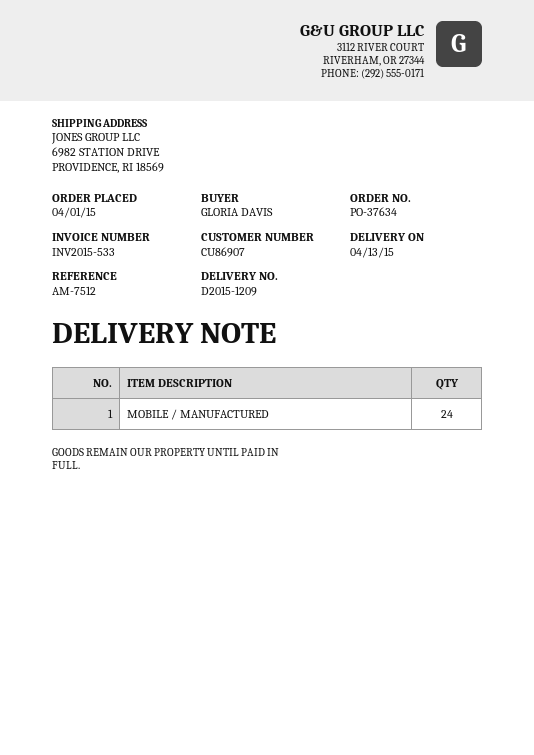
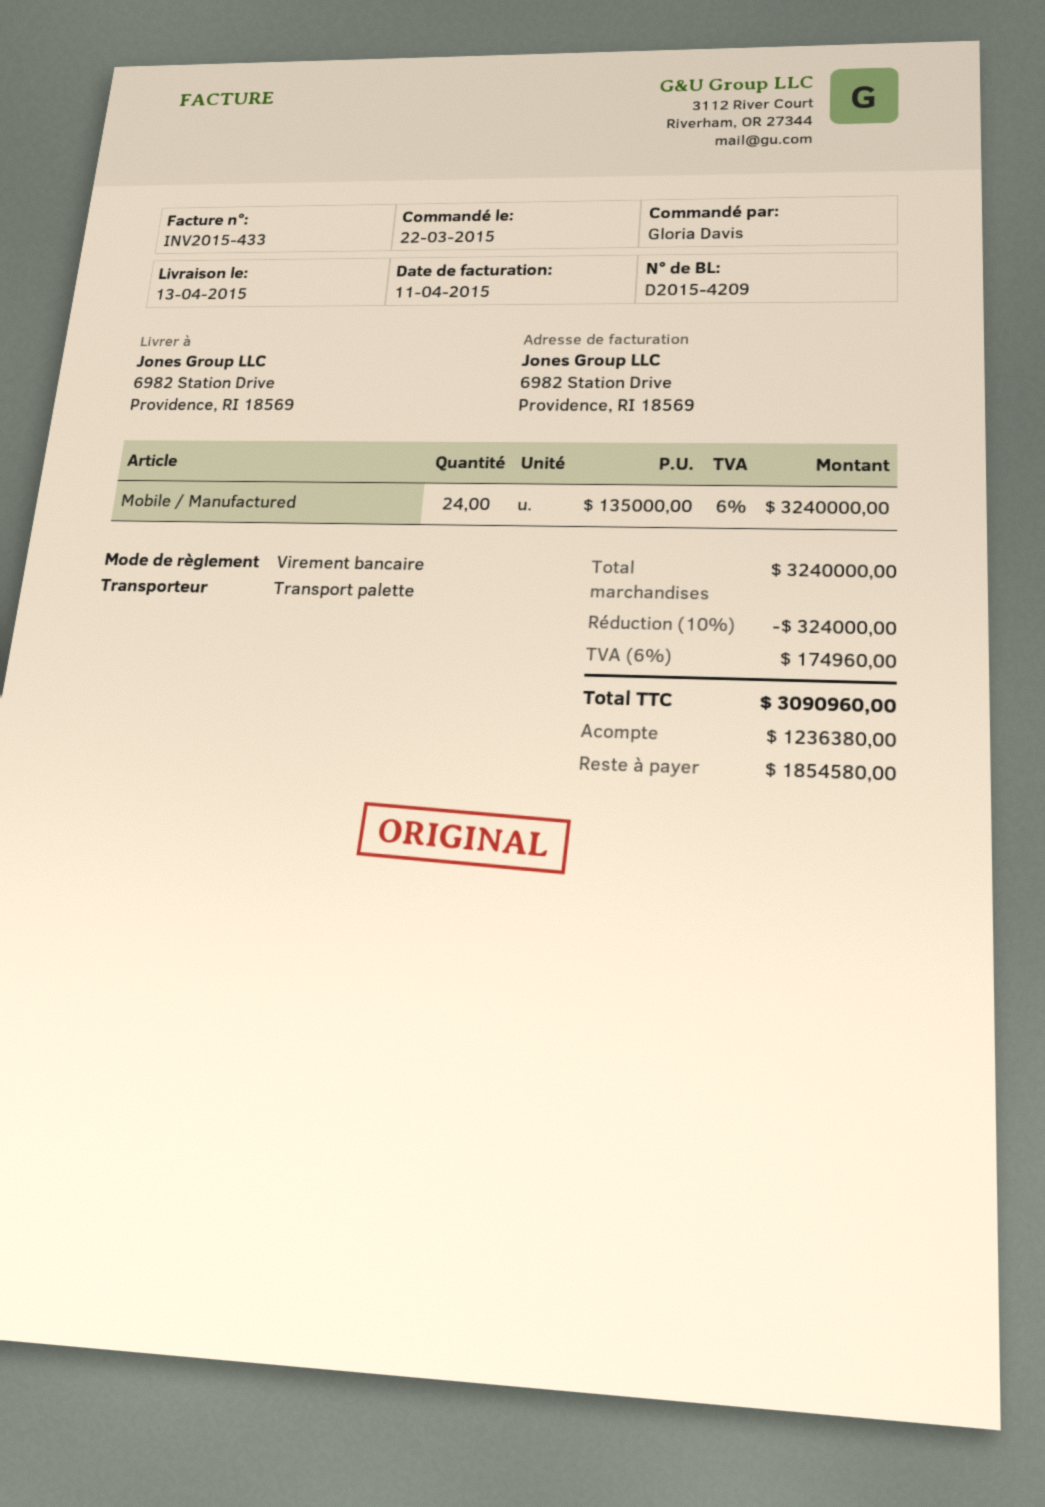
order date: 2015-04-01 -> 2015-03-22
delivery note number: D2015-1209 -> D2015-4209
invoice number: INV2015-533 -> INV2015-433

